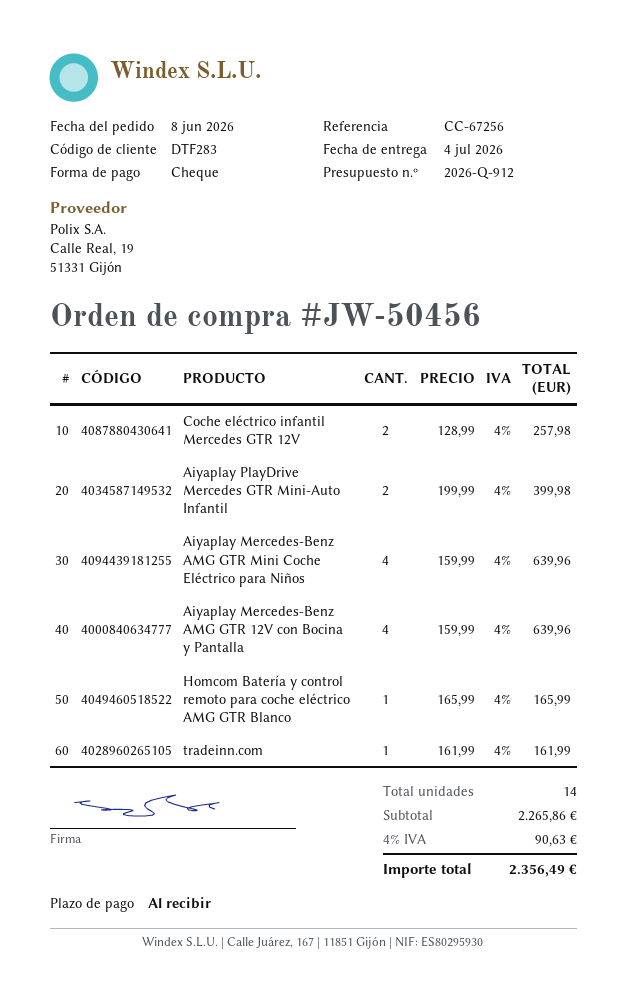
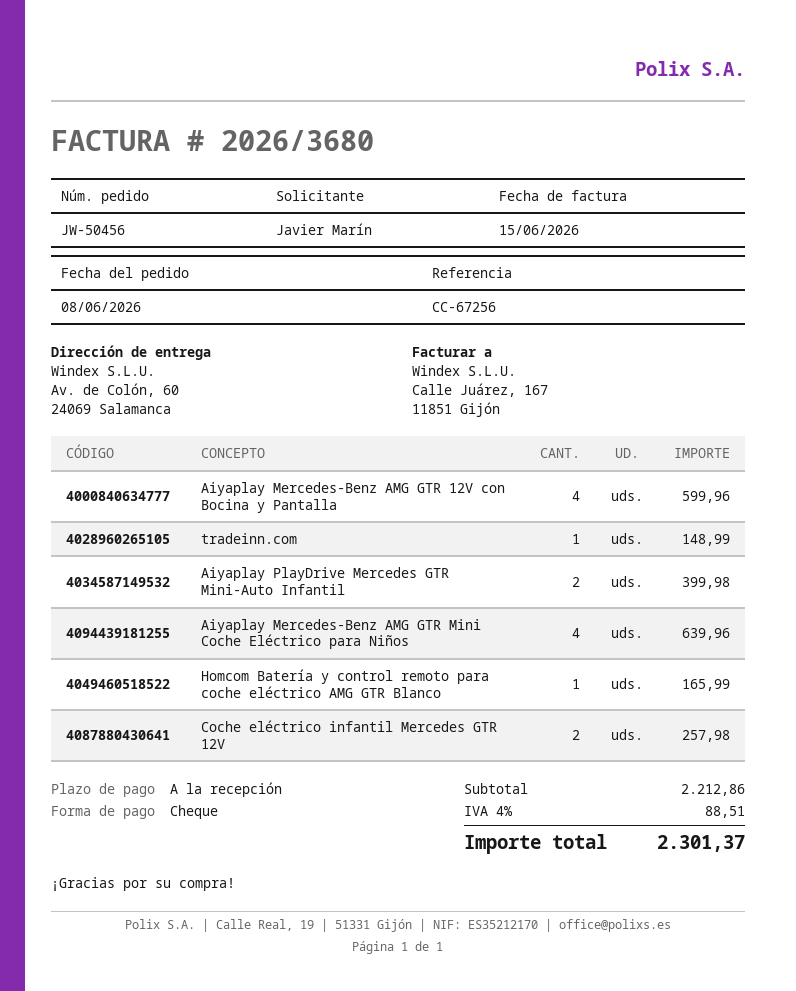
Aiyaplay Mercedes-Benz AMG GTR 12V con Bocina y Pantalla: 4 for 639.96 -> 4 for 599.96
tradeinn.com: 1 for 161.99 -> 1 for 148.99
subtotal: 2265.86 -> 2212.86
tax: 4% = 90.63 -> 4% = 88.51
total: 2356.49 -> 2301.37

